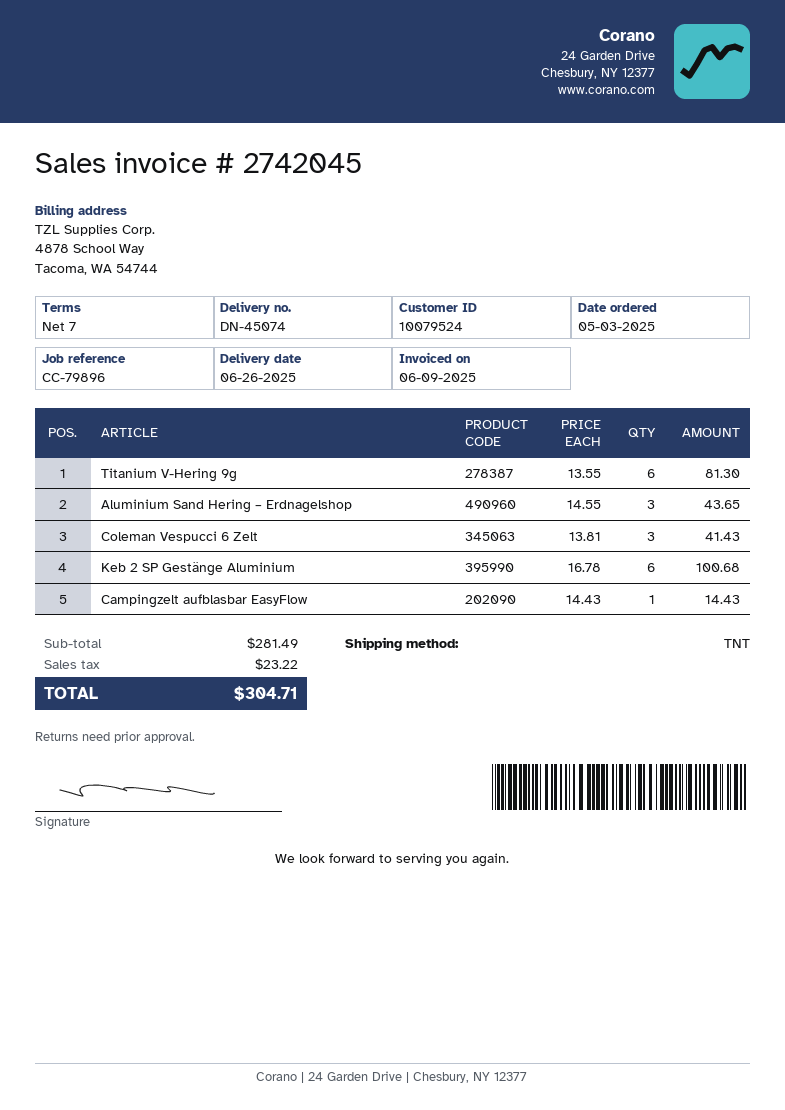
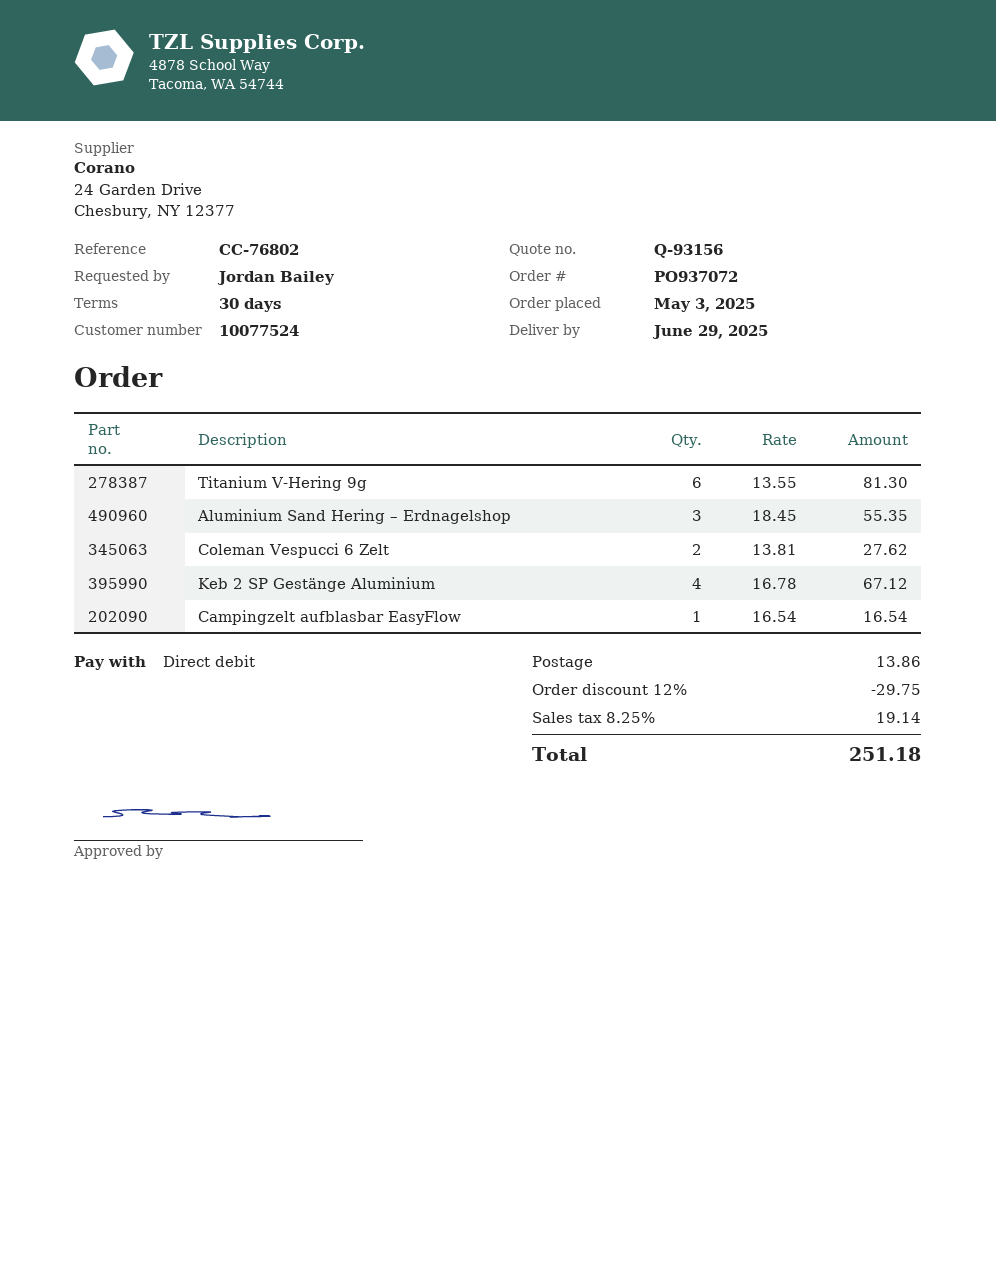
delivery date: 2025-06-26 -> 2025-06-29
payment terms: 7 days -> 30 days
customer number: 10079524 -> 10077524
reference: CC-79896 -> CC-76802
Aluminium Sand Hering – Erdnagelshop: 3 x 14.55 = 43.65 -> 3 x 18.45 = 55.35
Coleman Vespucci 6 Zelt: 3 x 13.81 = 41.43 -> 2 x 13.81 = 27.62
Keb 2 SP Gestänge Aluminium: 6 x 16.78 = 100.68 -> 4 x 16.78 = 67.12
Campingzelt aufblasbar EasyFlow: 1 x 14.43 = 14.43 -> 1 x 16.54 = 16.54
discount: none -> 12% = 29.75
shipping: none -> 13.86
tax: 23.22 -> 19.14
total: 304.71 -> 251.18

